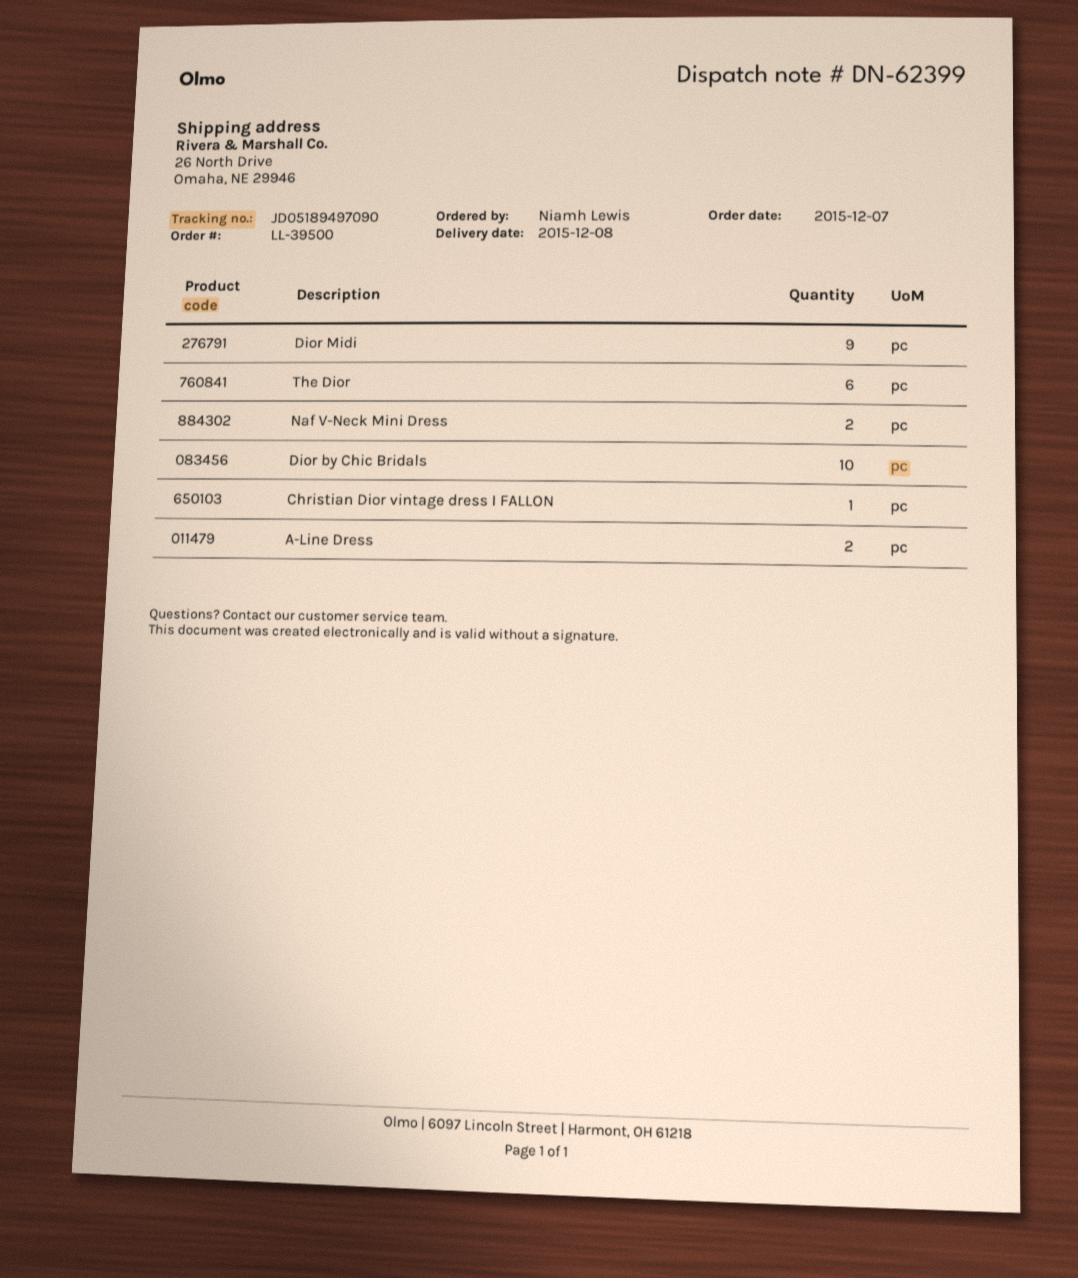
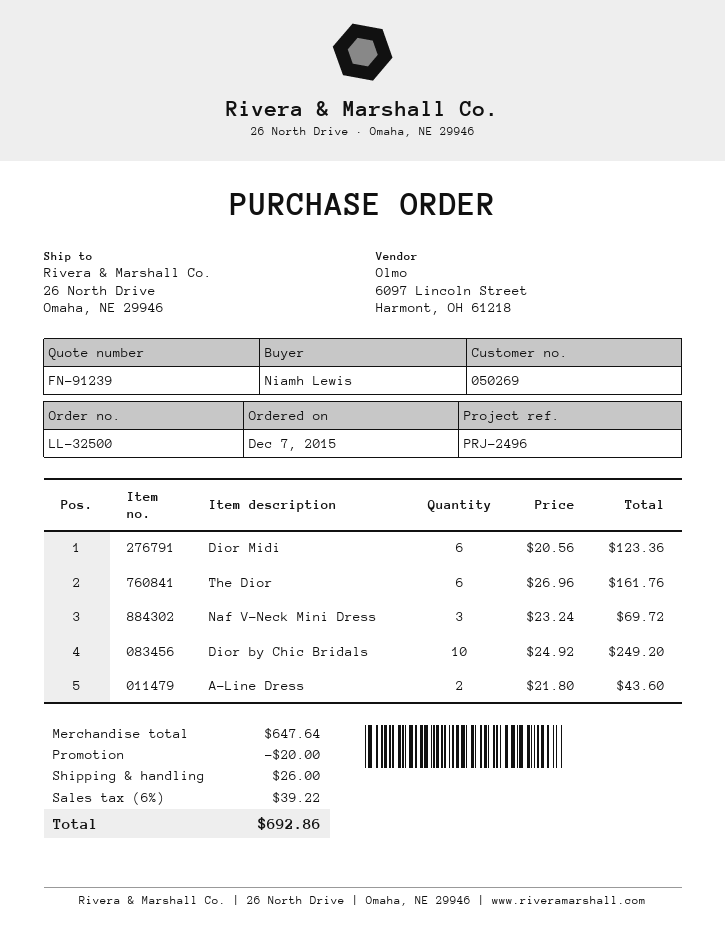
order number: LL-39500 -> LL-32500
Dior Midi: 9 -> 6
Naf V-Neck Mini Dress: 2 -> 3
Christian Dior vintage dress I FALLON: 1 -> none

